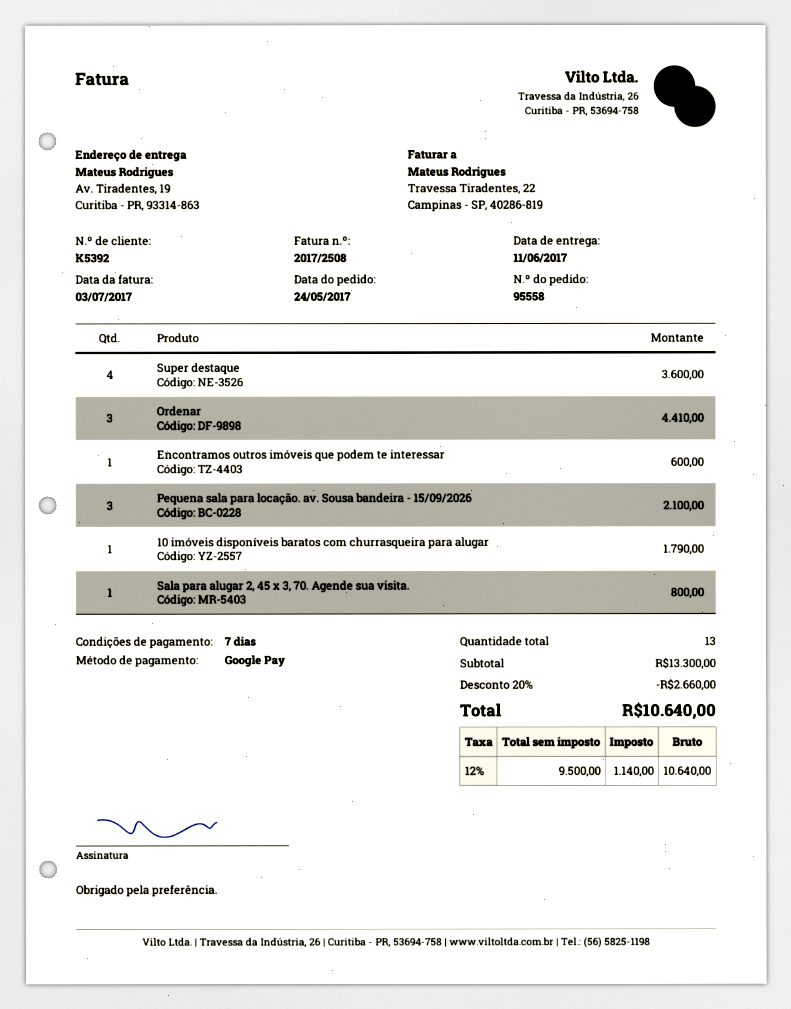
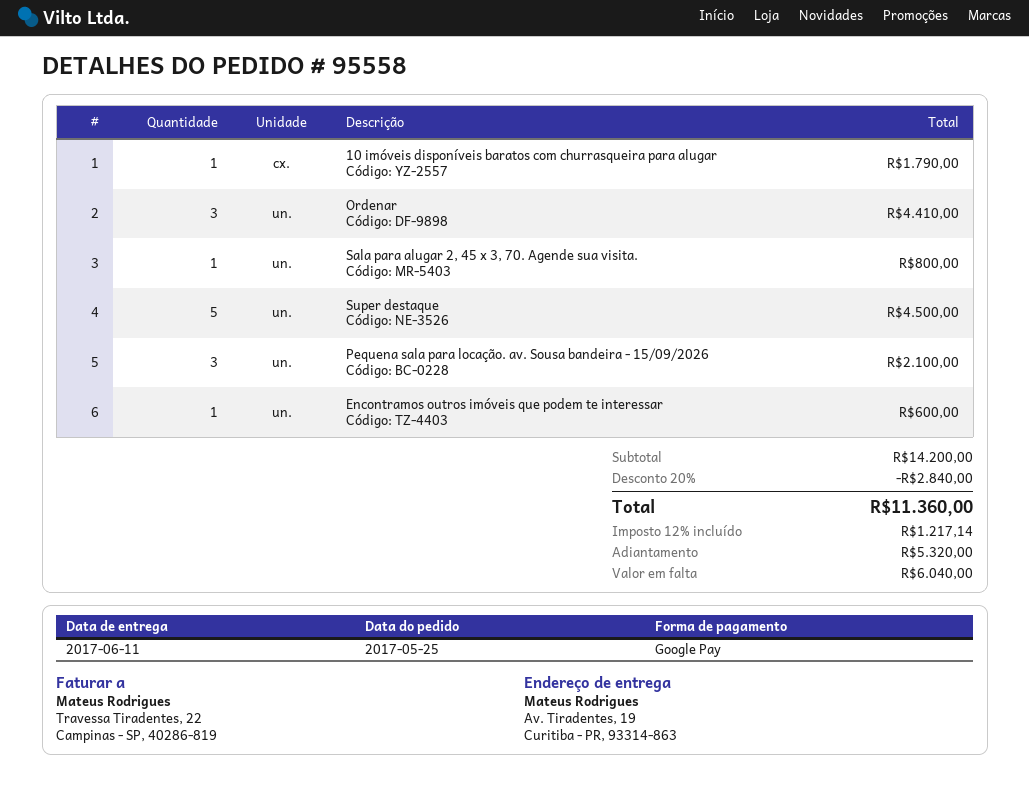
order date: 2017-05-24 -> 2017-05-25
Super destaque: 4 for 3600.00 -> 5 for 4500.00
subtotal: 13300.00 -> 14200.00
discount: 20% = 2660.00 -> 20% = 2840.00
tax: 12% = 1140.00 -> 12% = 1217.14
total: 10640.00 -> 11360.00

